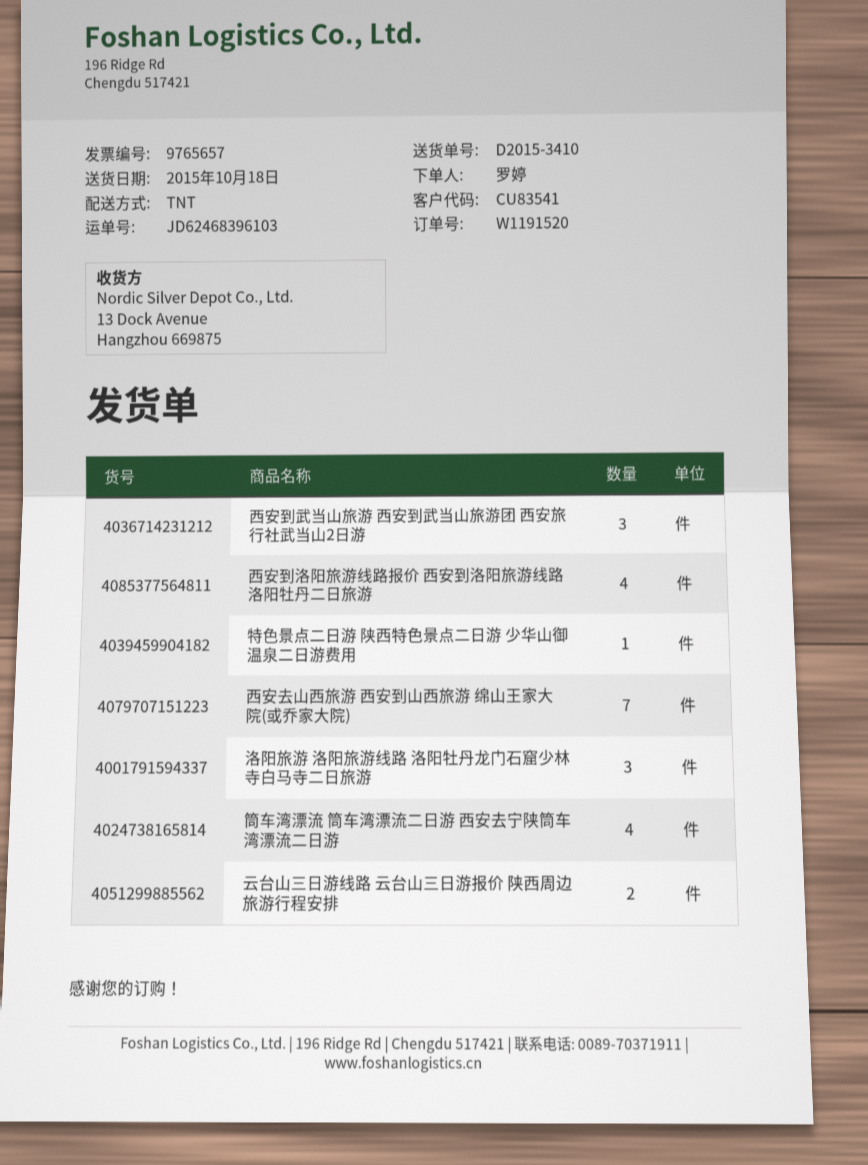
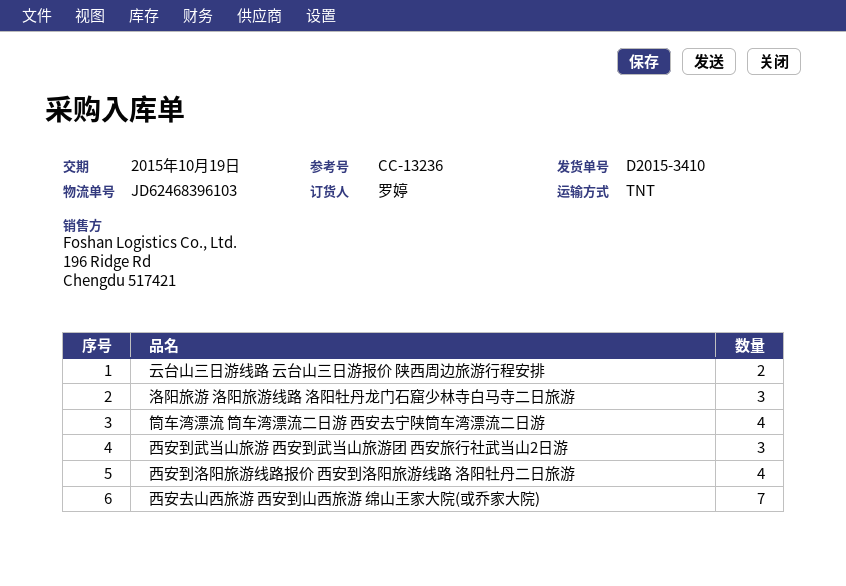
delivery date: 2015-10-18 -> 2015-10-19
特色景点二日游 陕西特色景点二日游 少华山御温泉二日游费用: 1 -> none

